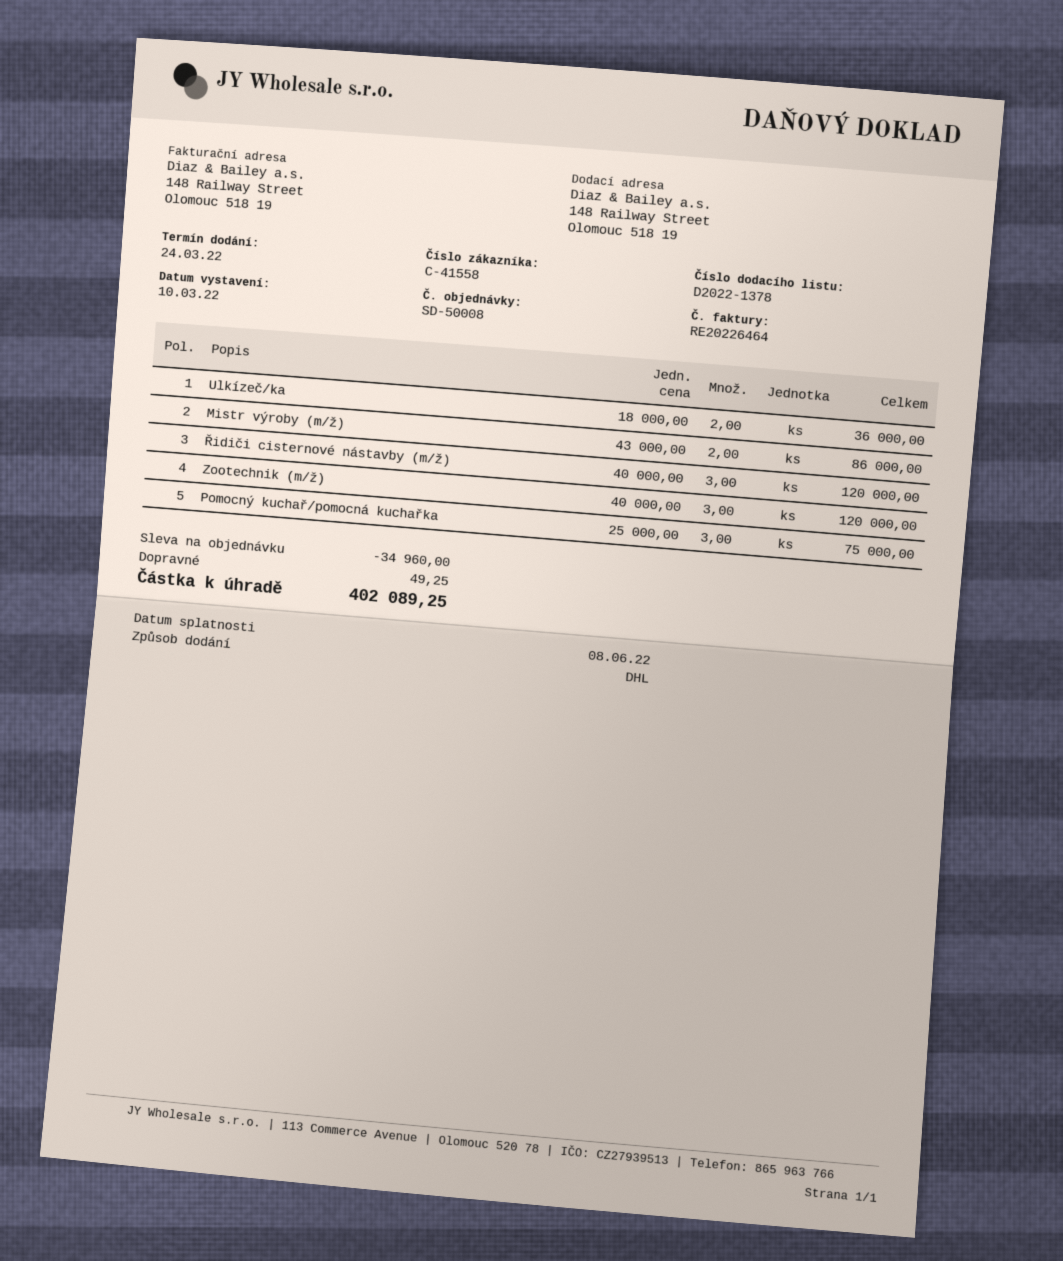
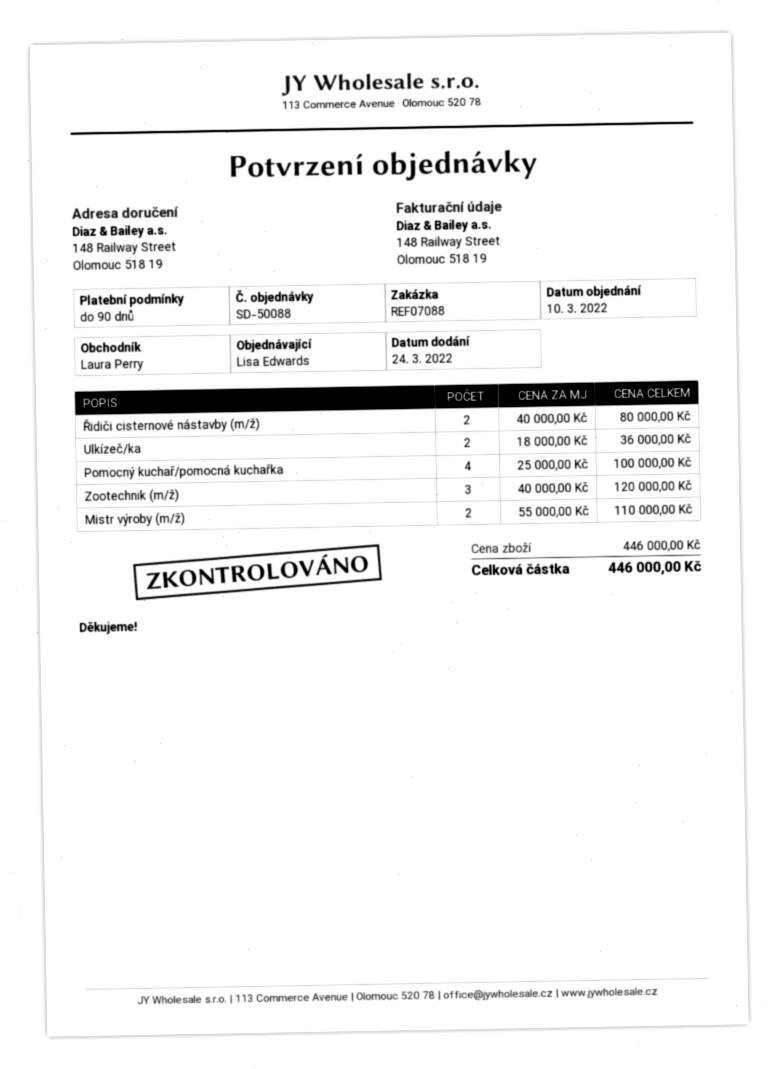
order number: SD-50008 -> SD-50088
Mistr výroby (m/ž): 2 x 43000.00 = 86000.00 -> 2 x 55000.00 = 110000.00
Řidiči cisternové nástavby (m/ž): 3 x 40000.00 = 120000.00 -> 2 x 40000.00 = 80000.00
Pomocný kuchař/pomocná kuchařka: 3 x 25000.00 = 75000.00 -> 4 x 25000.00 = 100000.00
discount: 34960.00 -> none
shipping: 49.25 -> none
total: 402089.25 -> 446000.00

